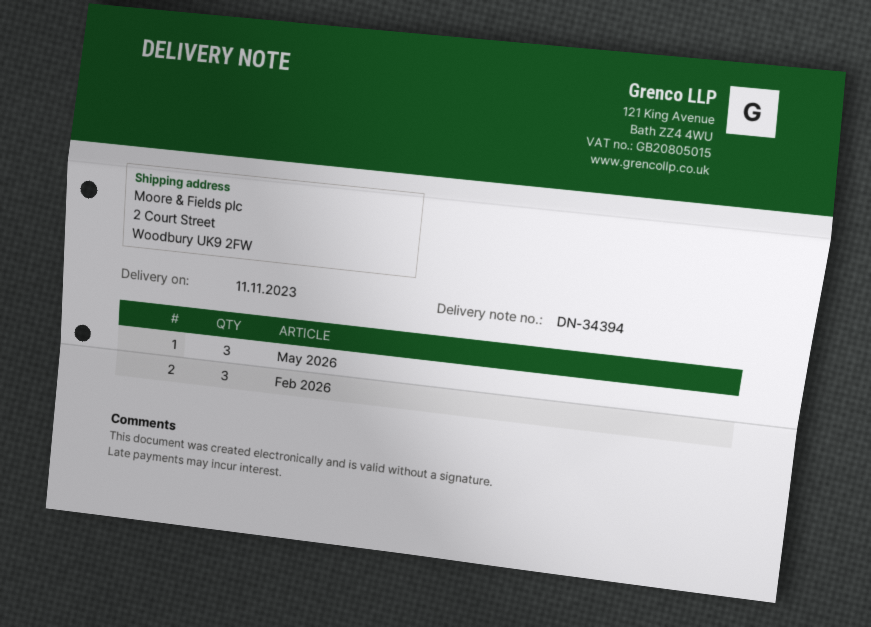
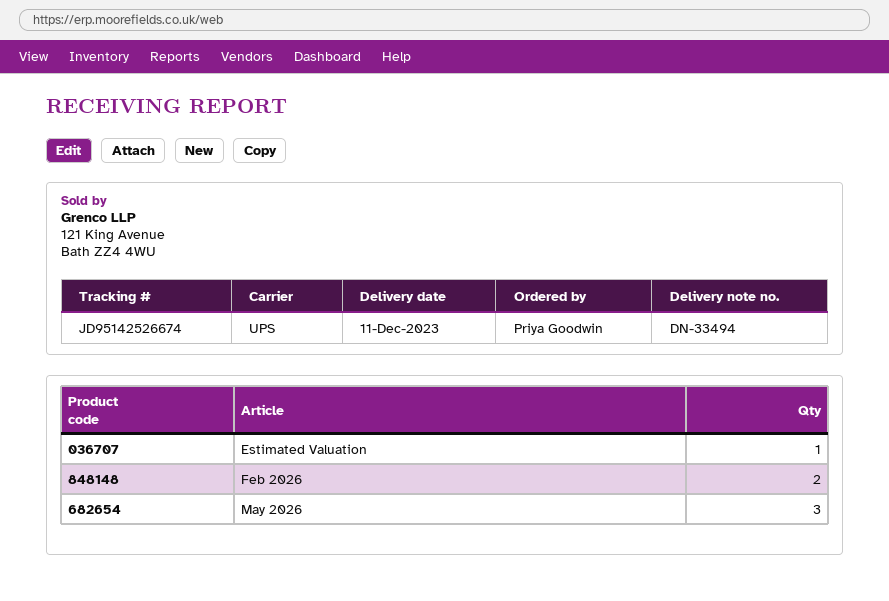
delivery note number: DN-34394 -> DN-33494
delivery date: 2023-11-11 -> 2023-12-11
Feb 2026: 3 -> 2
Estimated Valuation: none -> 1

